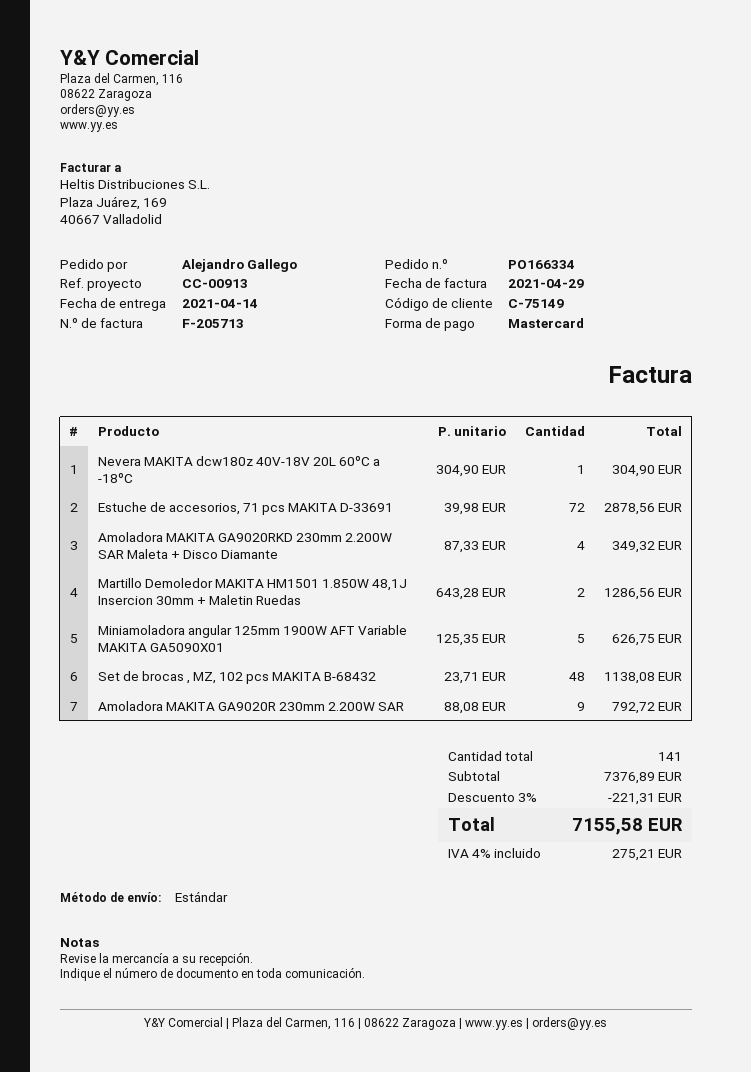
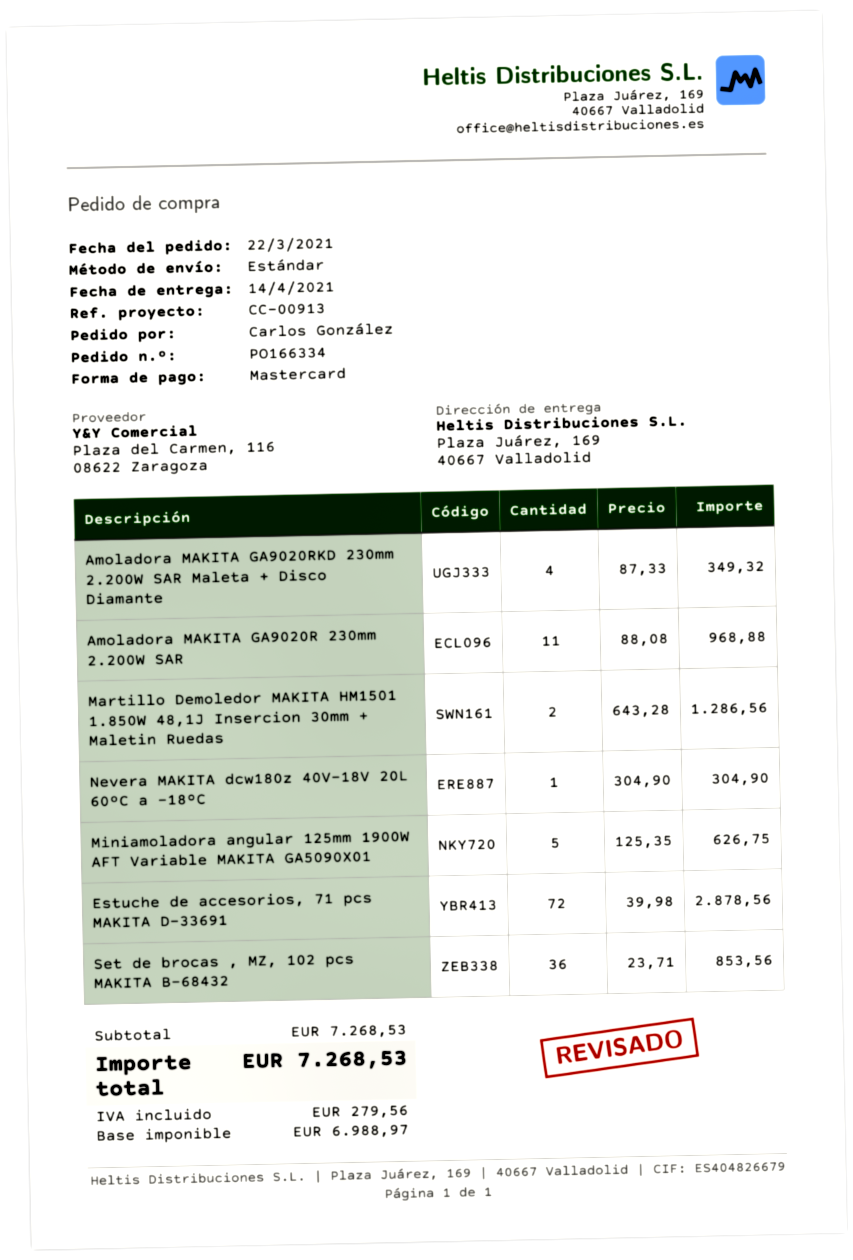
ordered by: Alejandro Gallego -> Carlos González
Set de brocas , MZ, 102 pcs MAKITA B-68432: 48 x 23.71 = 1138.08 -> 36 x 23.71 = 853.56
Amoladora MAKITA GA9020R 230mm 2.200W SAR: 9 x 88.08 = 792.72 -> 11 x 88.08 = 968.88
subtotal: 7376.89 -> 7268.53
discount: 3% = 221.31 -> none
tax: 275.21 -> 279.56
total: 7155.58 -> 7268.53

